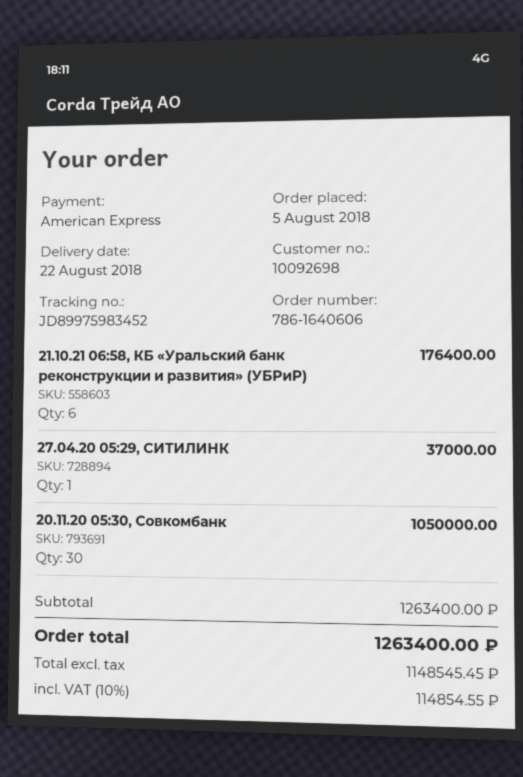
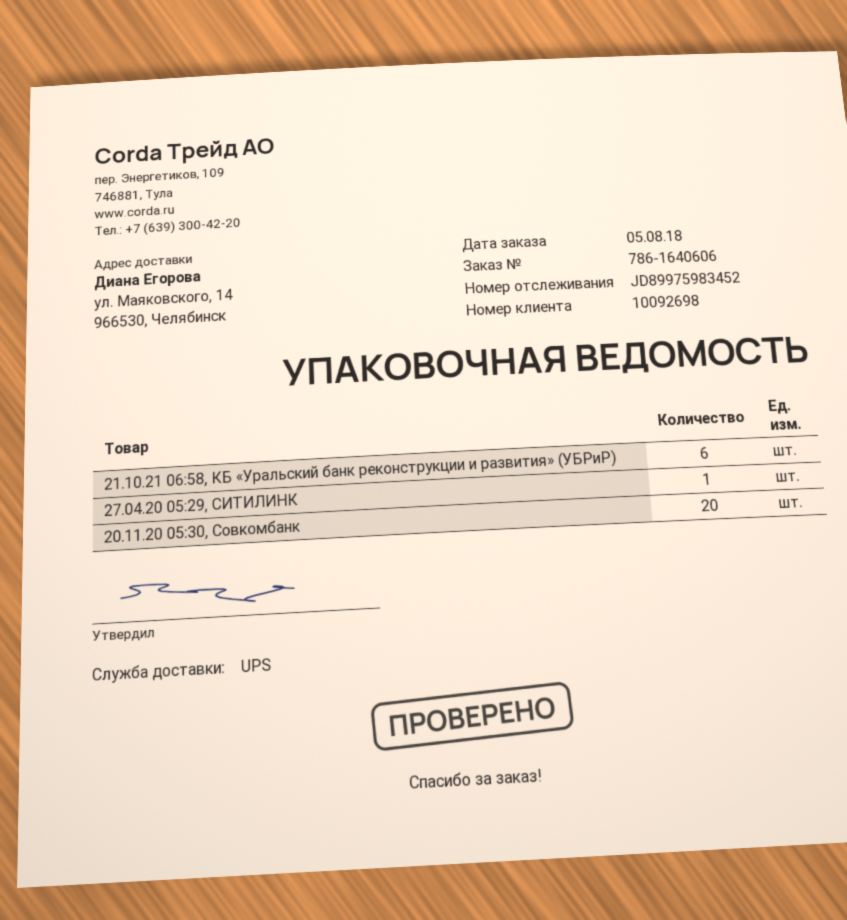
20.11.20 05:30, Совкомбанк: 30 -> 20

